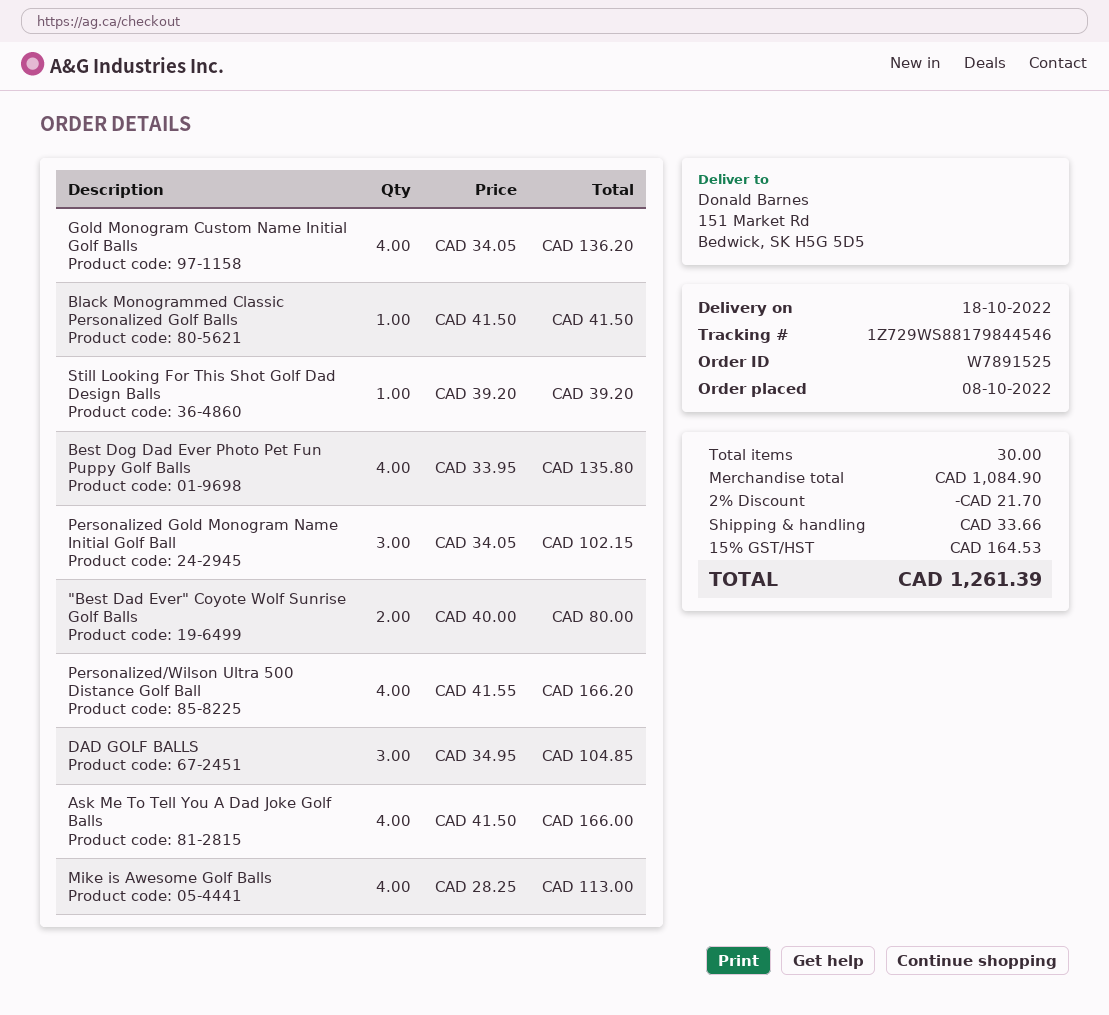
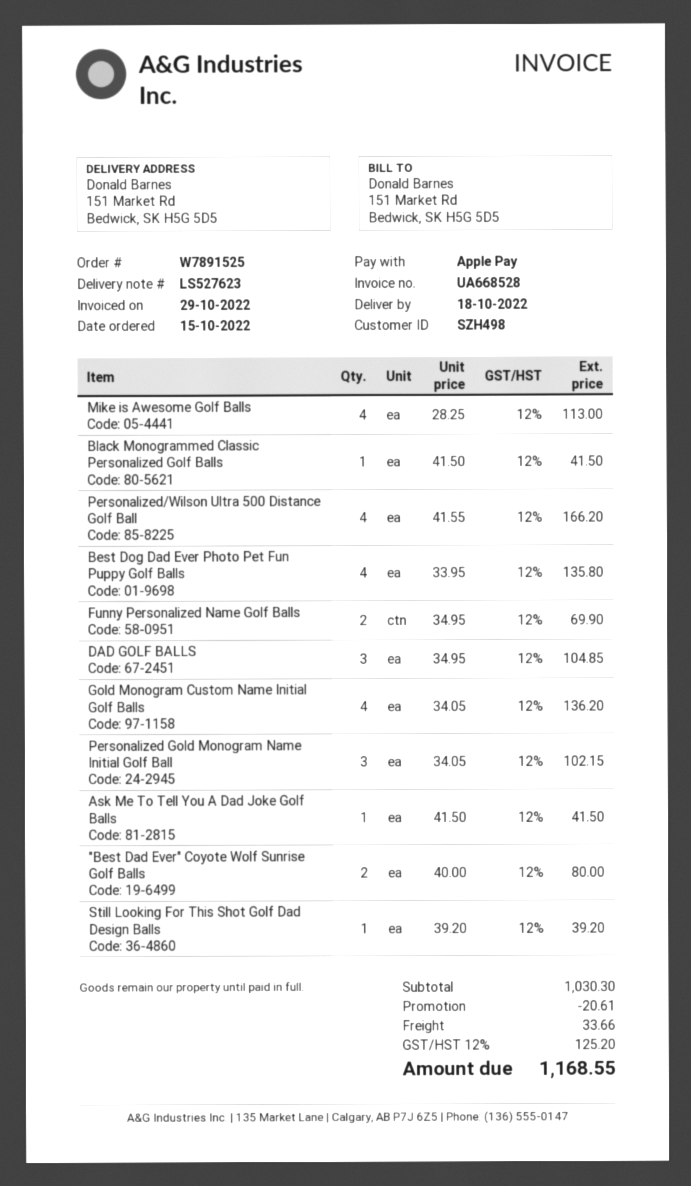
order date: 2022-10-08 -> 2022-10-15
Ask Me To Tell You A Dad Joke Golf Balls: 4 x 41.50 = 166.00 -> 1 x 41.50 = 41.50
Funny Personalized Name Golf Balls: none -> 2 x 34.95 = 69.90
subtotal: 1084.90 -> 1030.30
discount: 21.70 -> 20.61
tax: 15% = 164.53 -> 12% = 125.20
total: 1261.39 -> 1168.55

